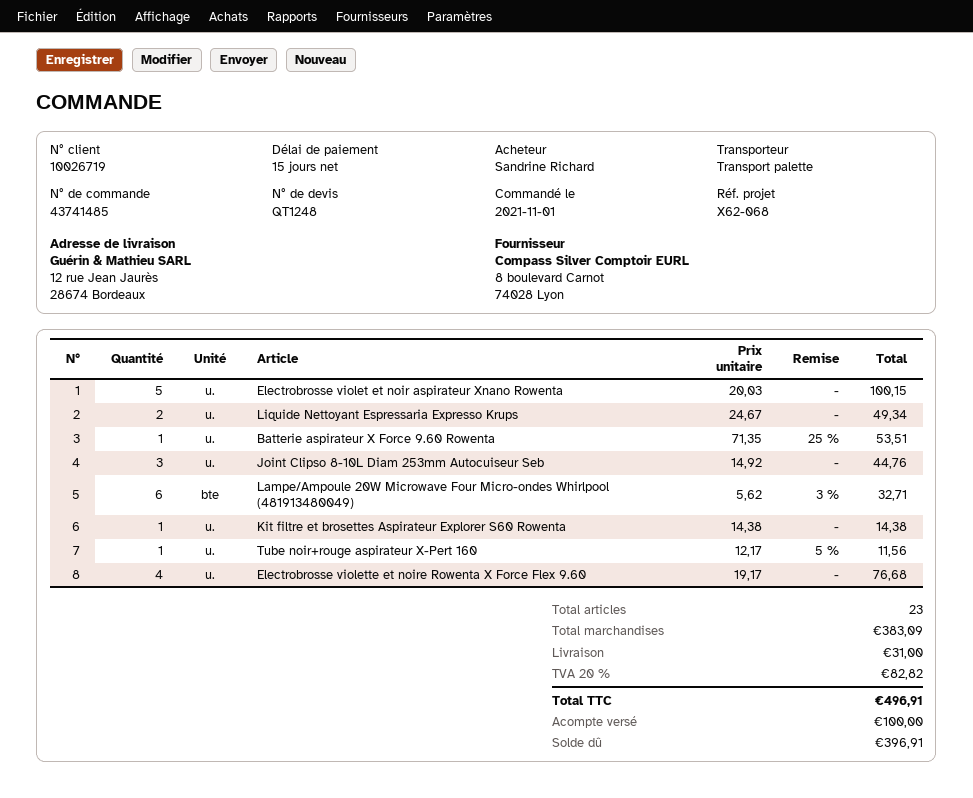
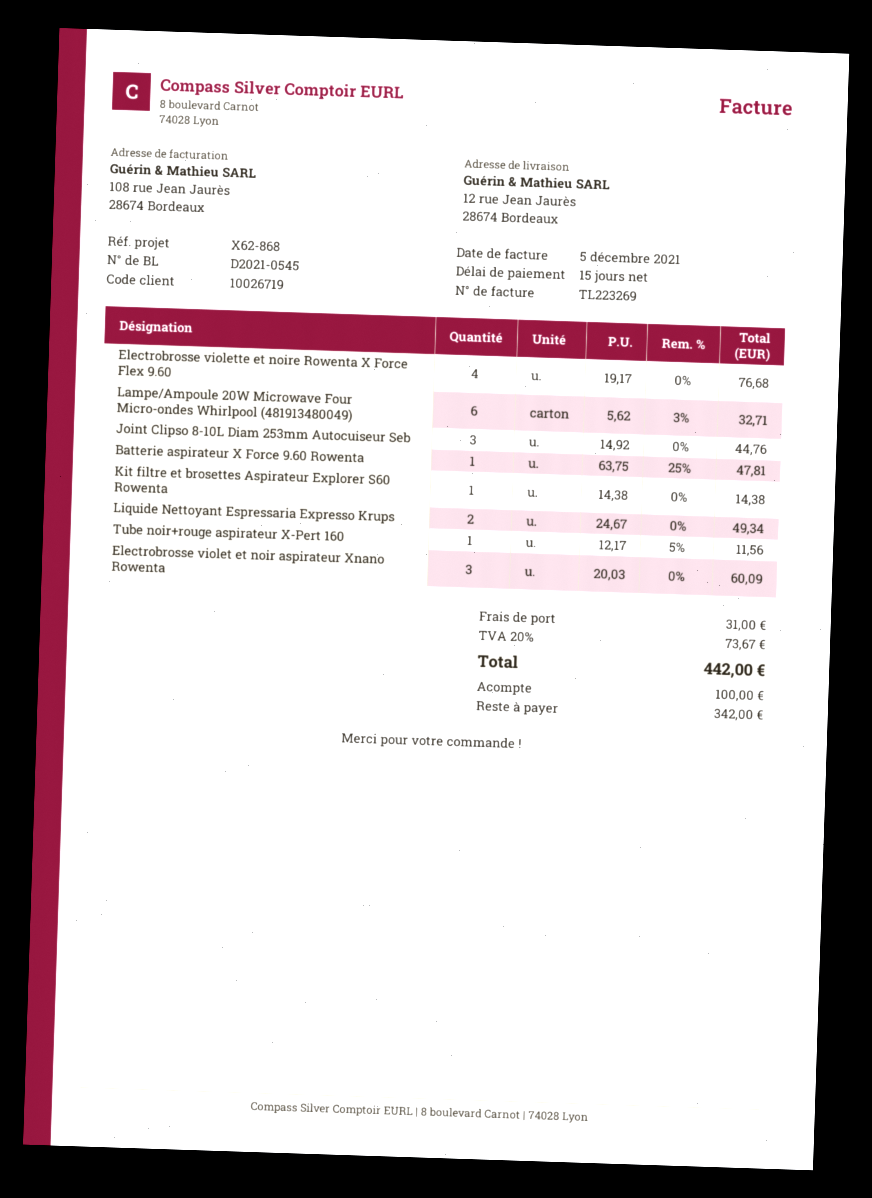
reference: X62-068 -> X62-868
Electrobrosse violet et noir aspirateur Xnano Rowenta: 5 x 20.03 = 100.15 -> 3 x 20.03 = 60.09
Batterie aspirateur X Force 9.60 Rowenta: 1 x 71.35 - 25% = 53.51 -> 1 x 63.75 - 25% = 47.81
tax: 20% = 82.82 -> 20% = 73.67
total: 496.91 -> 442.00
balance: 396.91 -> 342.00

